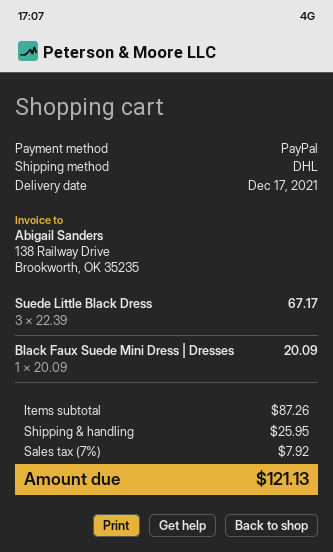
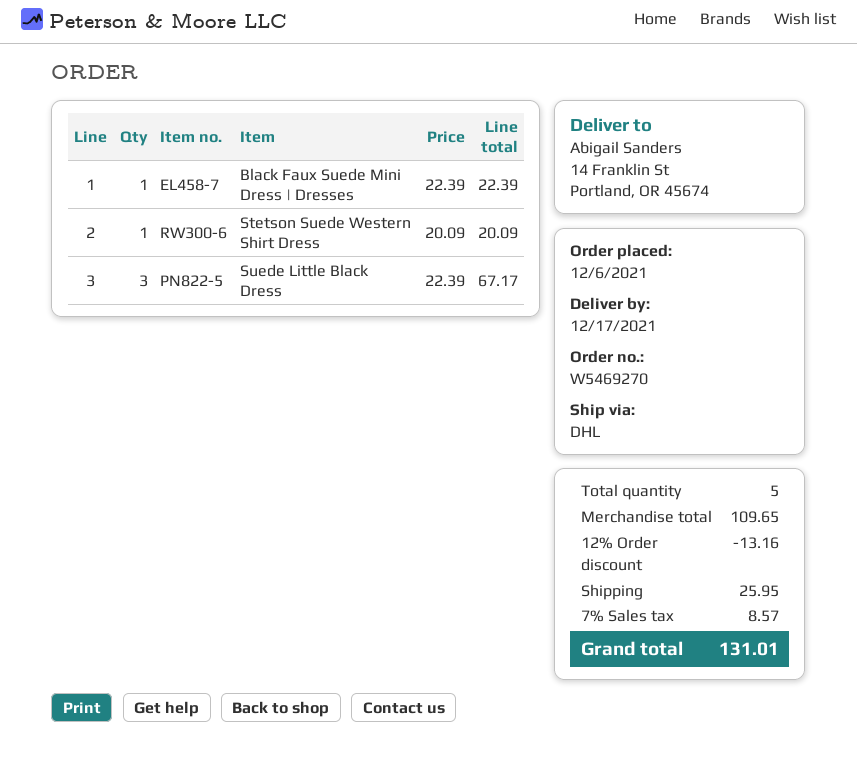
Black Faux Suede Mini Dress | Dresses: 1 x 20.09 = 20.09 -> 1 x 22.39 = 22.39
Stetson Suede Western Shirt Dress: none -> 1 x 20.09 = 20.09
subtotal: 87.26 -> 109.65
discount: none -> 12% = 13.16
tax: 7% = 7.92 -> 7% = 8.57
total: 121.13 -> 131.01

